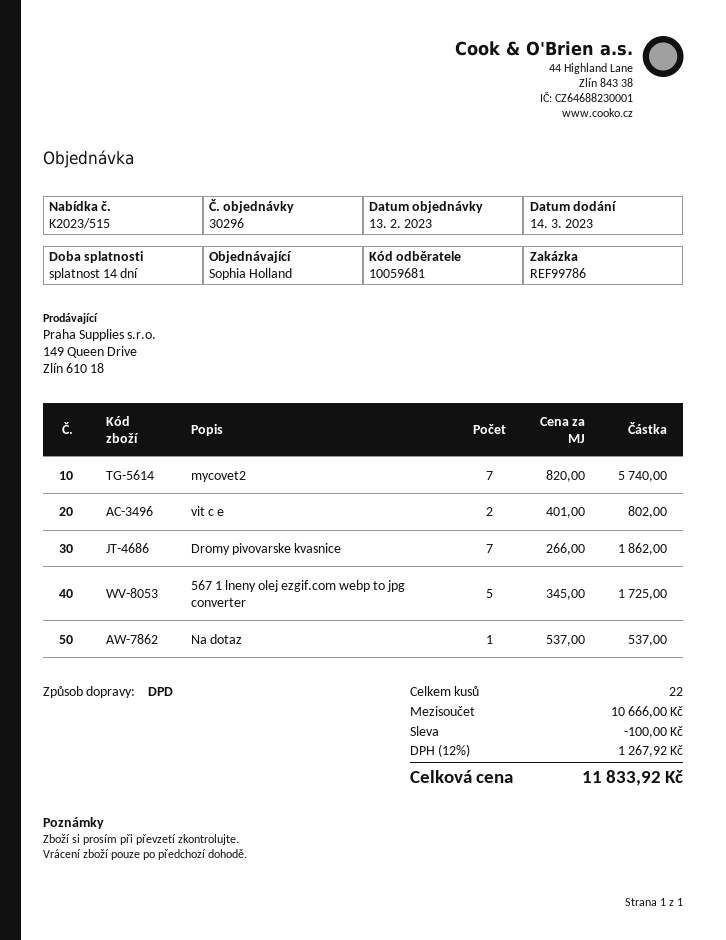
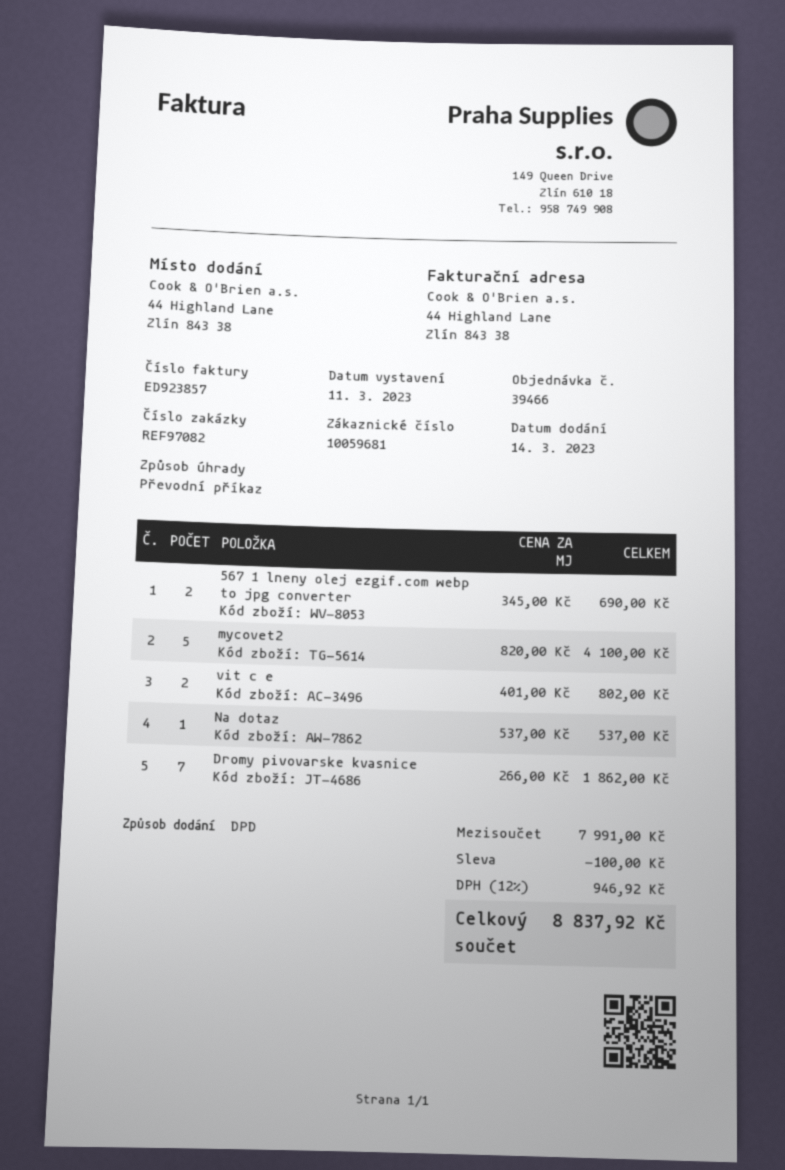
order number: 30296 -> 39466
reference: REF99786 -> REF97082
mycovet2: 7 x 820.00 = 5740.00 -> 5 x 820.00 = 4100.00
567 1 lneny olej ezgif.com webp to jpg converter: 5 x 345.00 = 1725.00 -> 2 x 345.00 = 690.00
subtotal: 10666.00 -> 7991.00
tax: 12% = 1267.92 -> 12% = 946.92
total: 11833.92 -> 8837.92

